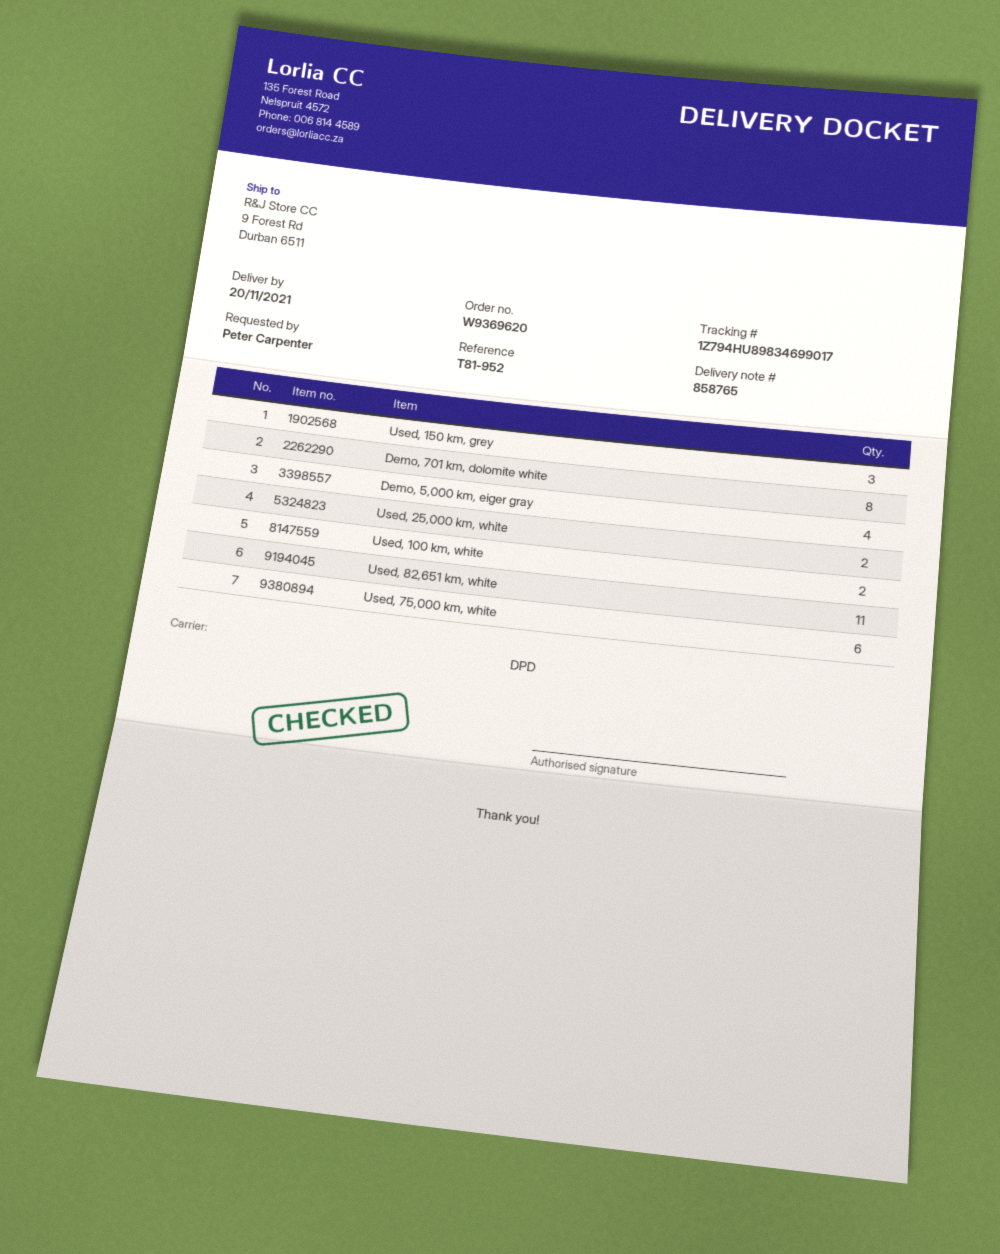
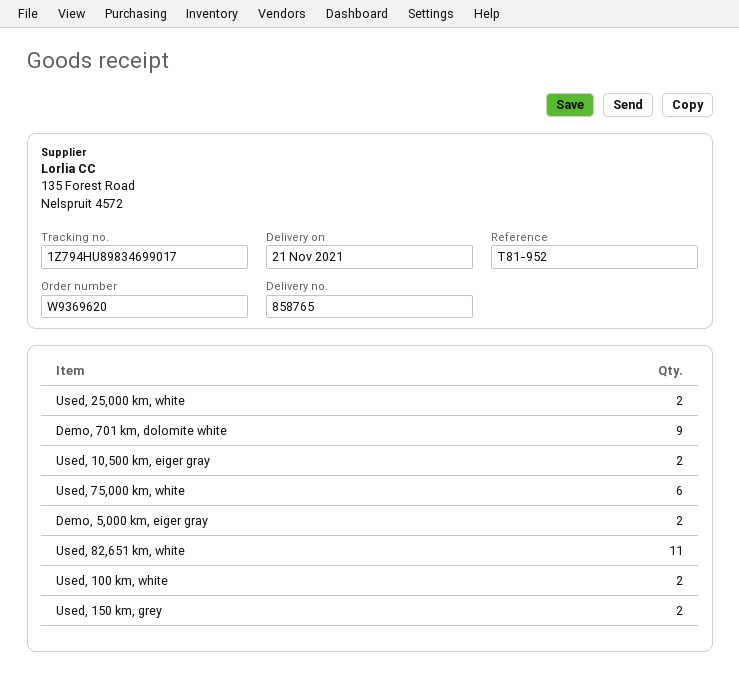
delivery date: 2021-11-20 -> 2021-11-21
Used, 150 km, grey: 3 -> 2
Demo, 701 km, dolomite white: 8 -> 9
Demo, 5,000 km, eiger gray: 4 -> 2
Used, 10,500 km, eiger gray: none -> 2

